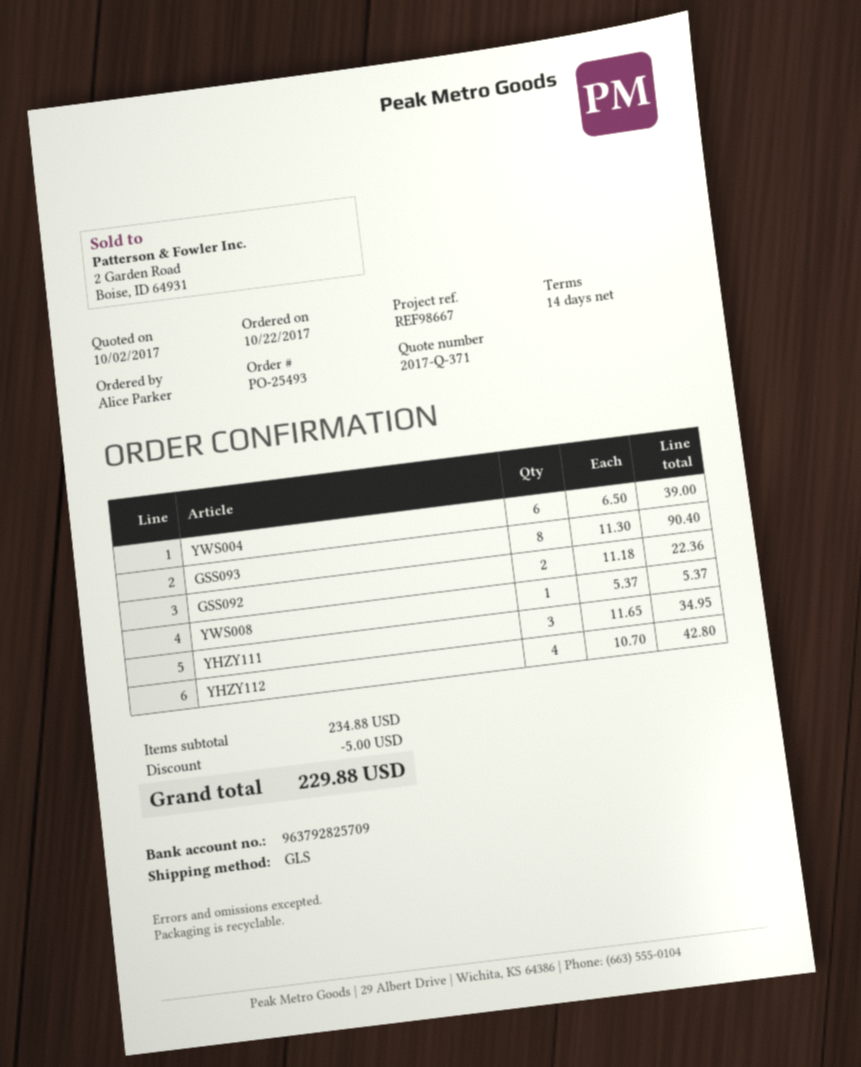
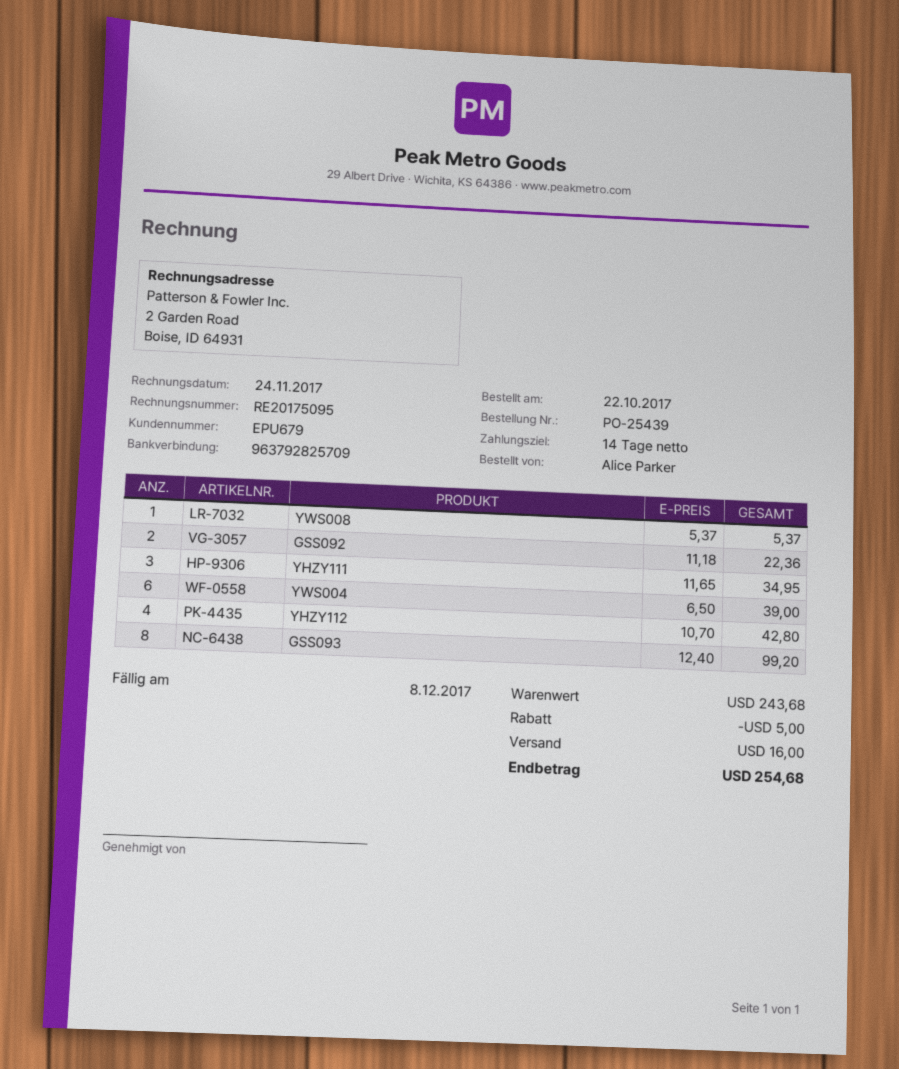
order number: PO-25493 -> PO-25439
GSS093: 8 x 11.30 = 90.40 -> 8 x 12.40 = 99.20
subtotal: 234.88 -> 243.68
shipping: none -> 16.00
total: 229.88 -> 254.68

